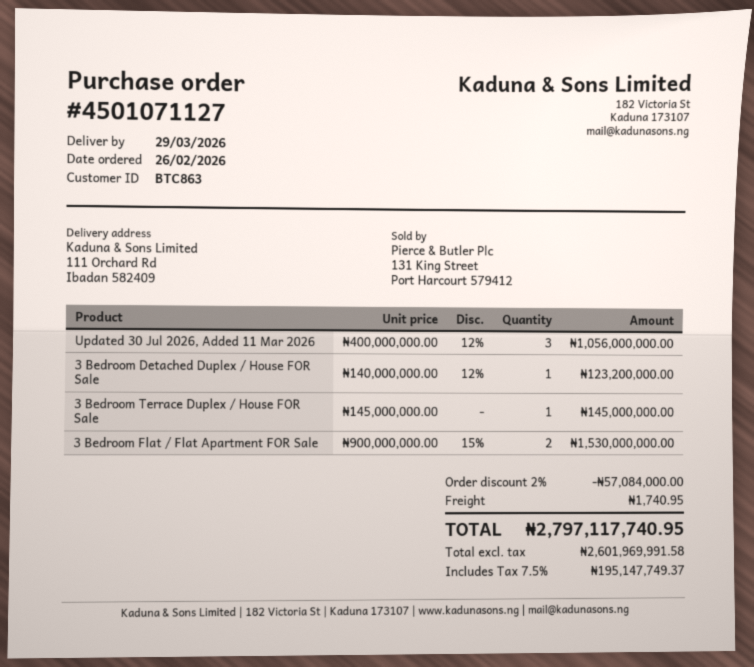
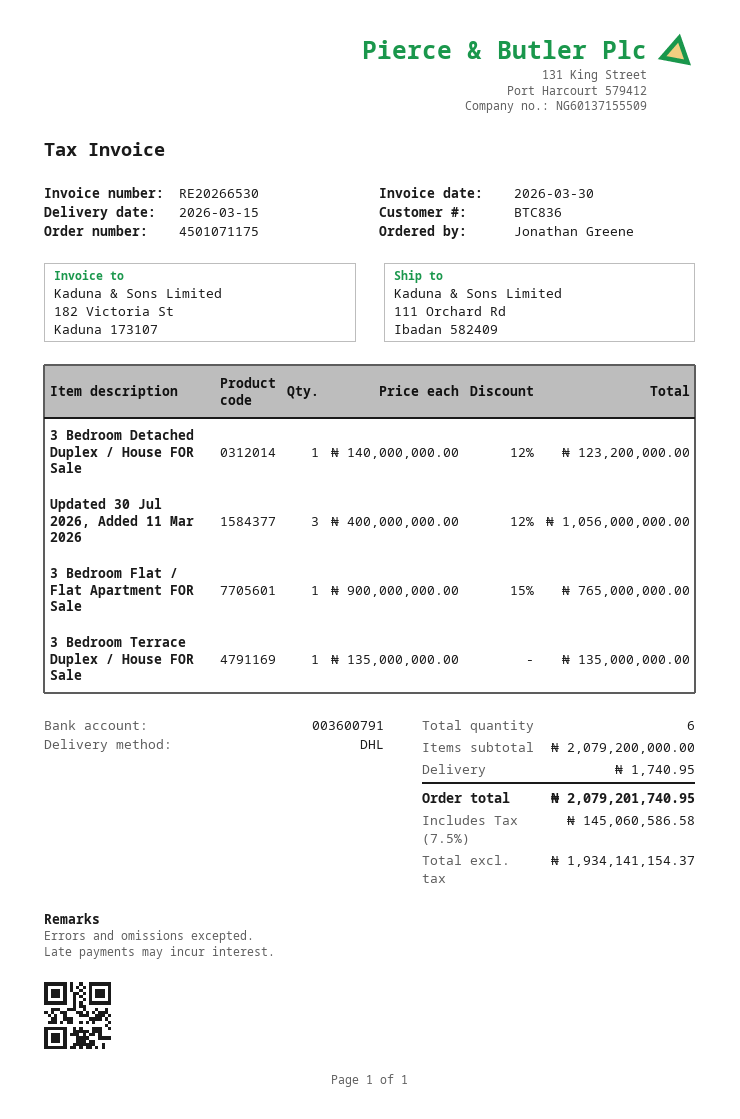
order number: 4501071127 -> 4501071175
delivery date: 2026-03-29 -> 2026-03-15
customer number: BTC863 -> BTC836
3 Bedroom Terrace Duplex / House FOR Sale: 1 x 145000000.00 = 145000000.00 -> 1 x 135000000.00 = 135000000.00
3 Bedroom Flat / Flat Apartment FOR Sale: 2 x 900000000.00 - 15% = 1530000000.00 -> 1 x 900000000.00 - 15% = 765000000.00
discount: 2% = 57084000.00 -> none
net: 2601969991.58 -> 1934141154.37
tax: 7.5% = 195147749.37 -> 7.5% = 145060586.58
total: 2797117740.95 -> 2079201740.95

